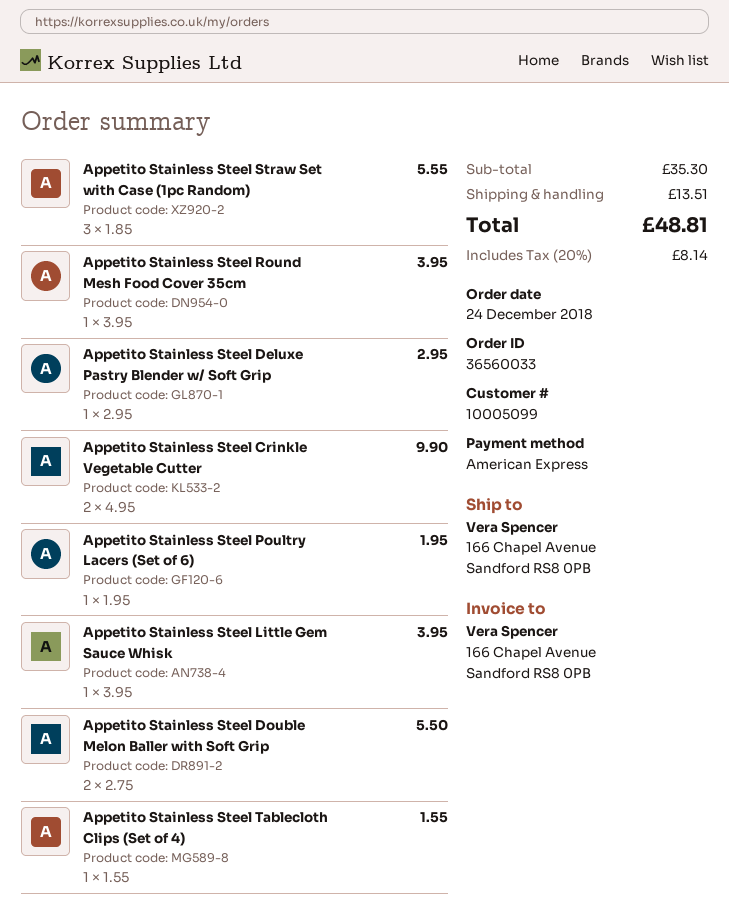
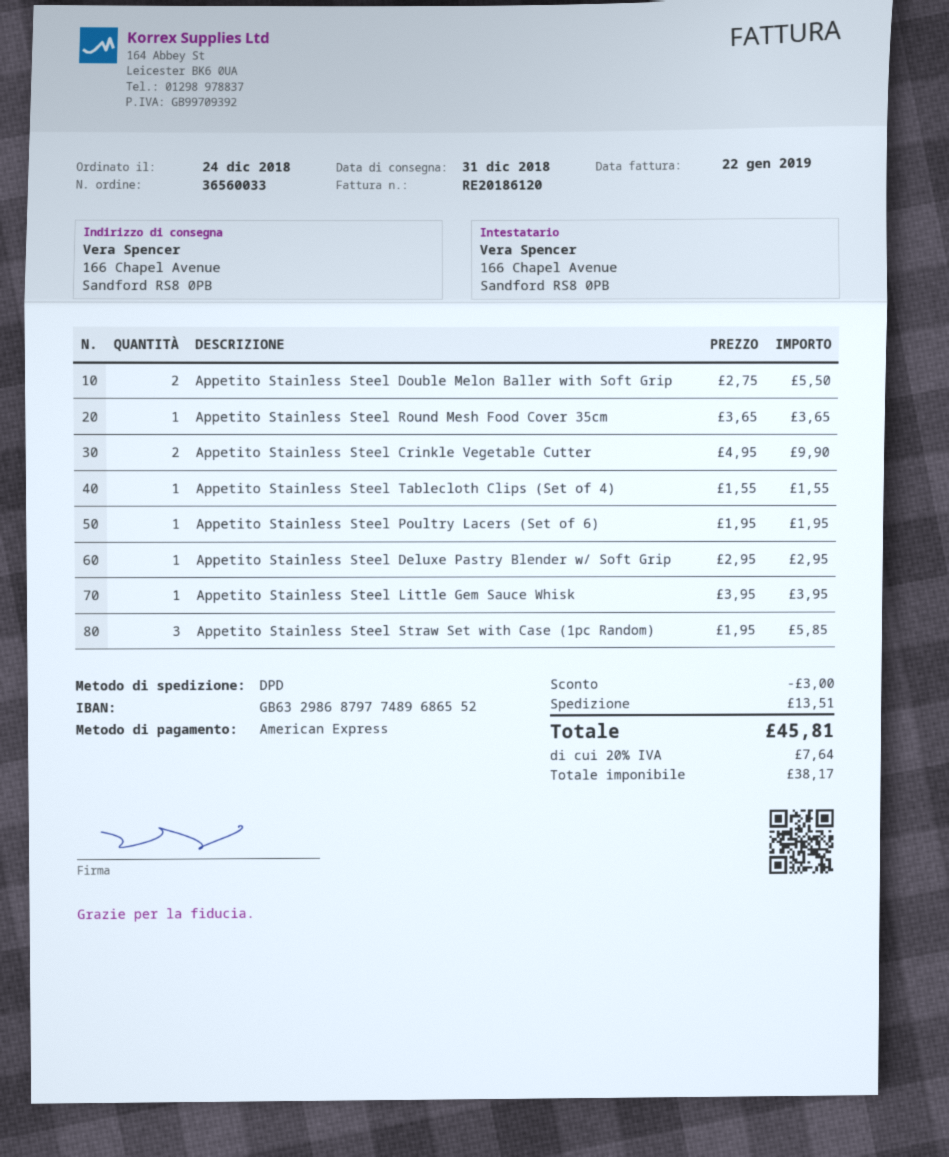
Appetito Stainless Steel Straw Set with Case (1pc Random): 3 x 1.85 = 5.55 -> 3 x 1.95 = 5.85
Appetito Stainless Steel Round Mesh Food Cover 35cm: 1 x 3.95 = 3.95 -> 1 x 3.65 = 3.65
discount: none -> 3.00
tax: 20% = 8.14 -> 20% = 7.64
total: 48.81 -> 45.81

